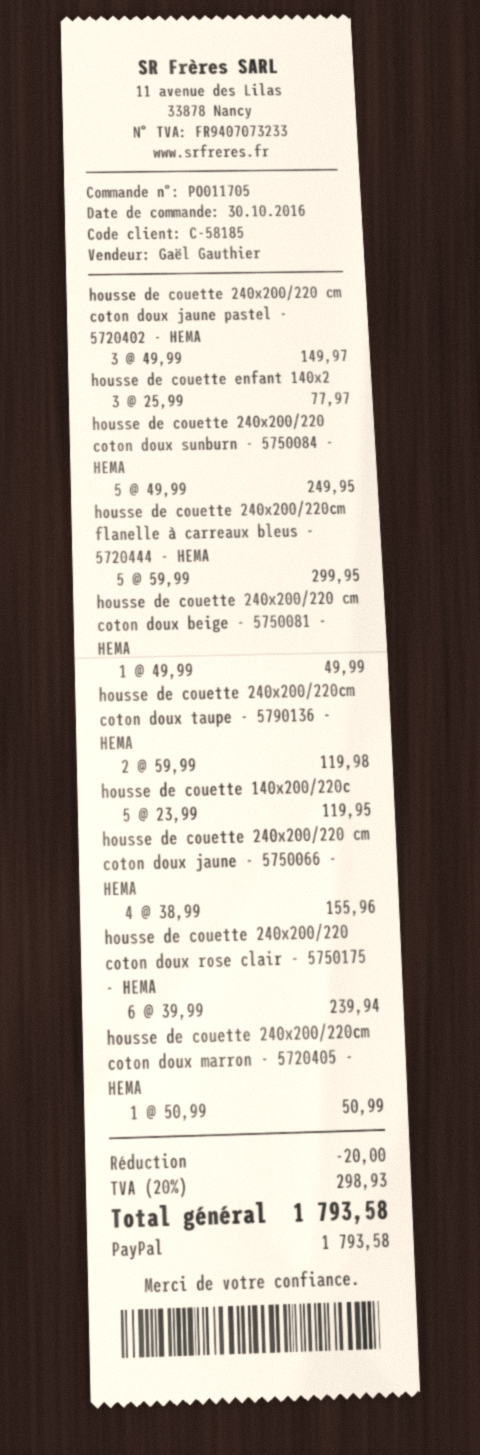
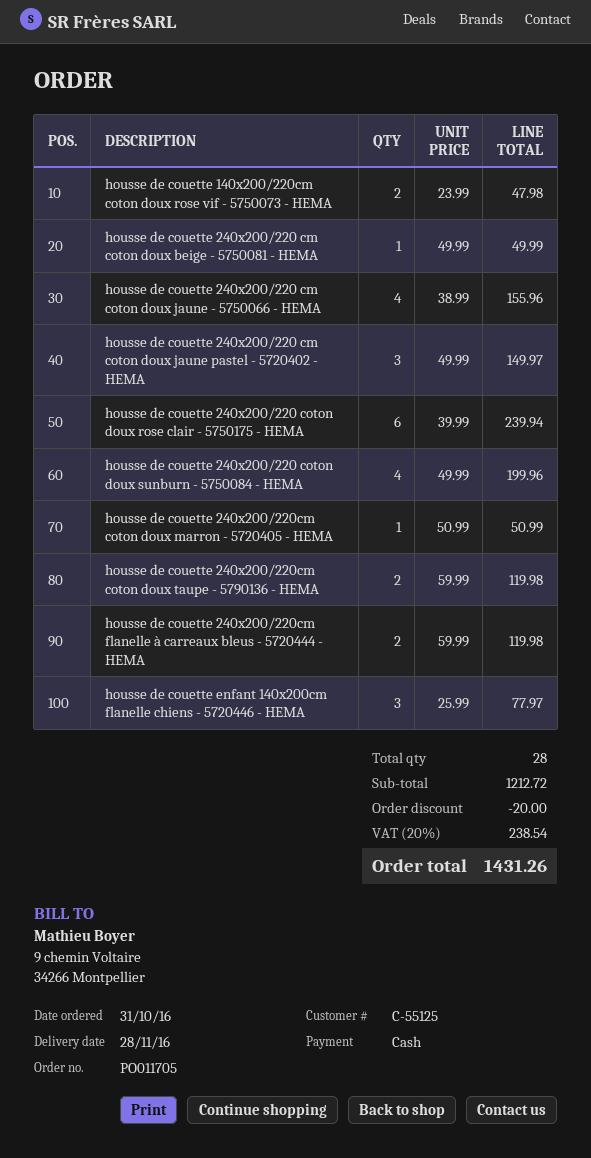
order date: 2016-10-30 -> 2016-10-31
customer number: C-58185 -> C-55125
payment method: PayPal -> cash
housse de couette 240x200/220 coton doux sunburn - 5750084 - HEMA: 5 x 49.99 = 249.95 -> 4 x 49.99 = 199.96
housse de couette 240x200/220cm flanelle à carreaux bleus - 5720444 - HEMA: 5 x 59.99 = 299.95 -> 2 x 59.99 = 119.98
housse de couette 140x200/220c: 5 x 23.99 = 119.95 -> 2 x 23.99 = 47.98
tax: 20% = 298.93 -> 20% = 238.54
total: 1793.58 -> 1431.26

